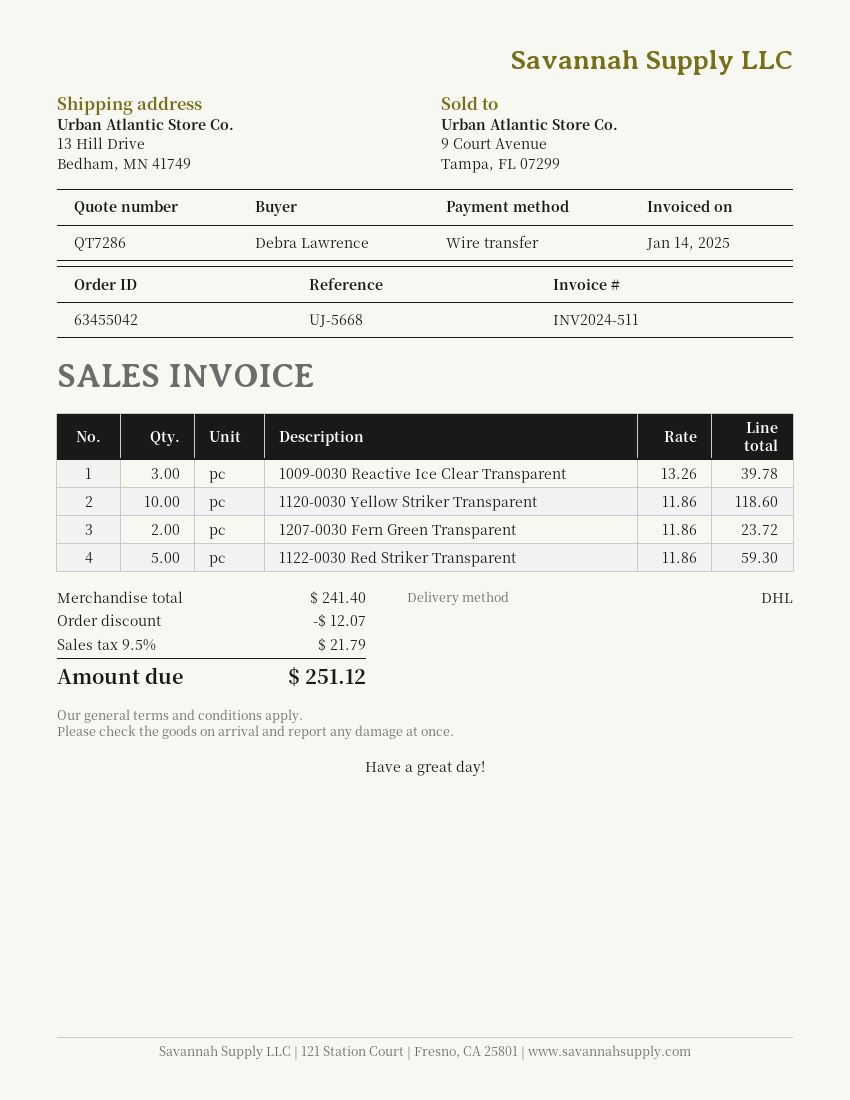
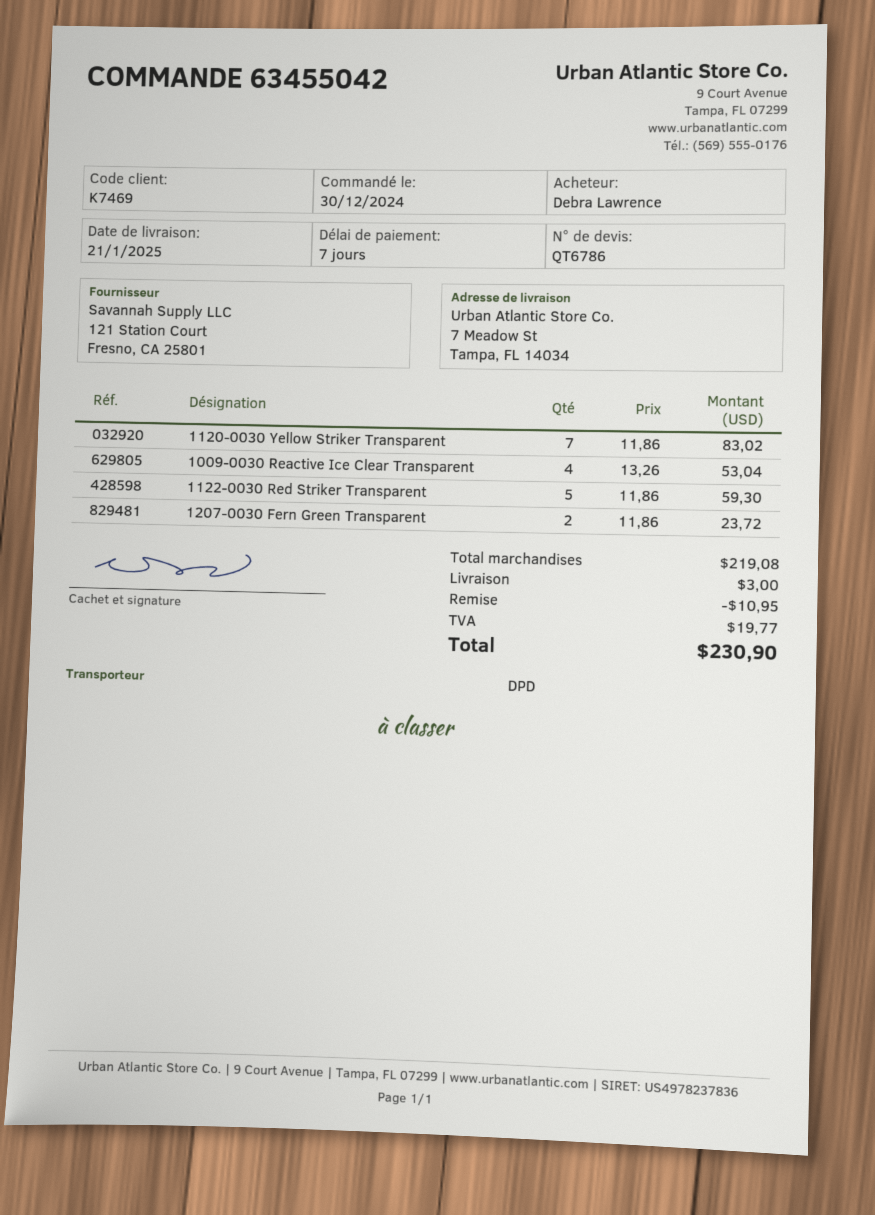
quote number: QT7286 -> QT6786
shipping method: DHL -> DPD
ship to: 13 Hill Drive, Bedham, MN 41749 -> 7 Meadow St, Tampa, FL 14034
1009-0030 Reactive Ice Clear Transparent: 3 x 13.26 = 39.78 -> 4 x 13.26 = 53.04
1120-0030 Yellow Striker Transparent: 10 x 11.86 = 118.60 -> 7 x 11.86 = 83.02
subtotal: 241.40 -> 219.08
discount: 12.07 -> 10.95
shipping: none -> 3.00
tax: 21.79 -> 19.77
total: 251.12 -> 230.90

